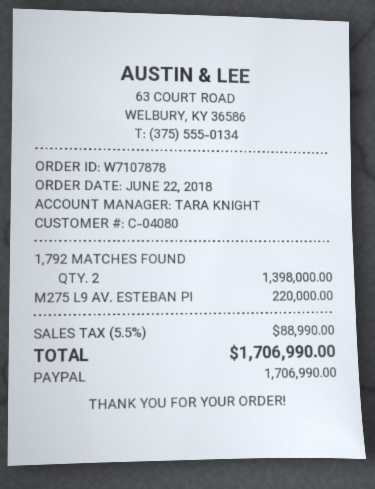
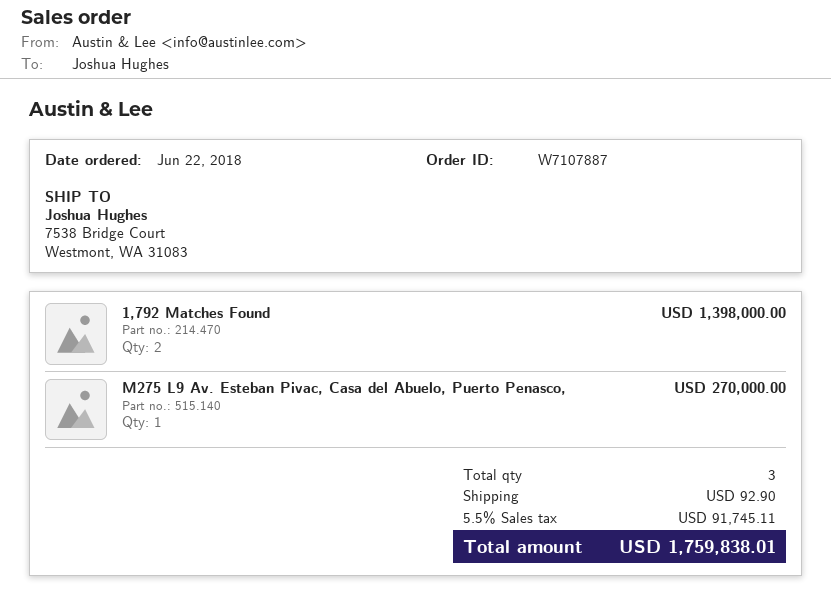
order number: W7107878 -> W7107887
M275 L9 AV. ESTEBAN PI: 1 for 220000.00 -> 1 for 270000.00
shipping: none -> 92.90
tax: 5.5% = 88990.00 -> 5.5% = 91745.11
total: 1706990.00 -> 1759838.01

